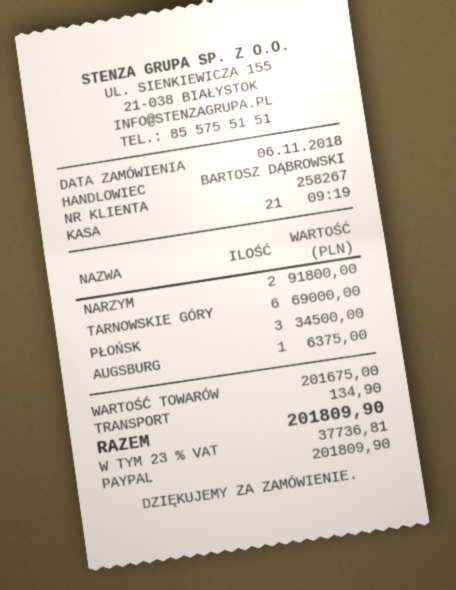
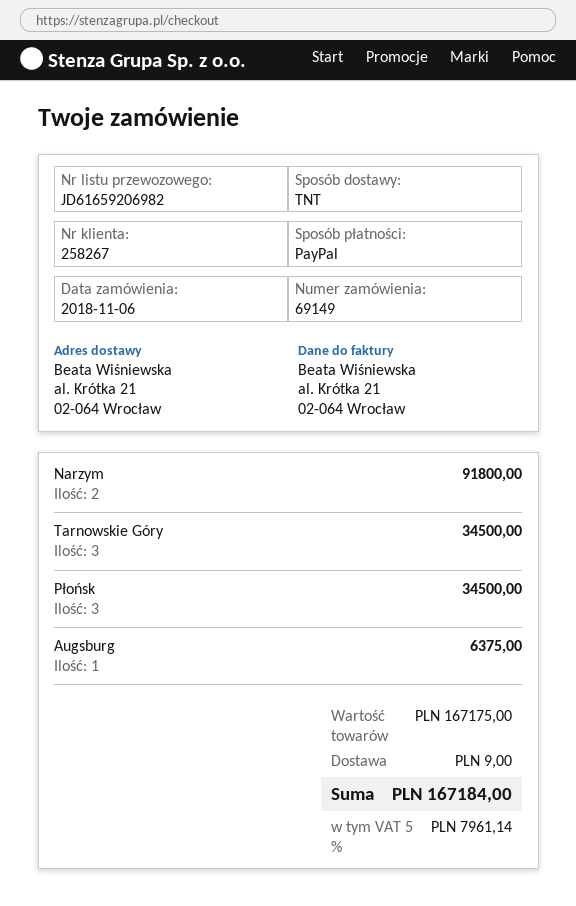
TARNOWSKIE GÓRY: 6 for 69000.00 -> 3 for 34500.00
subtotal: 201675.00 -> 167175.00
shipping: 134.90 -> 9.00
tax: 23% = 37736.81 -> 5% = 7961.14
total: 201809.90 -> 167184.00

